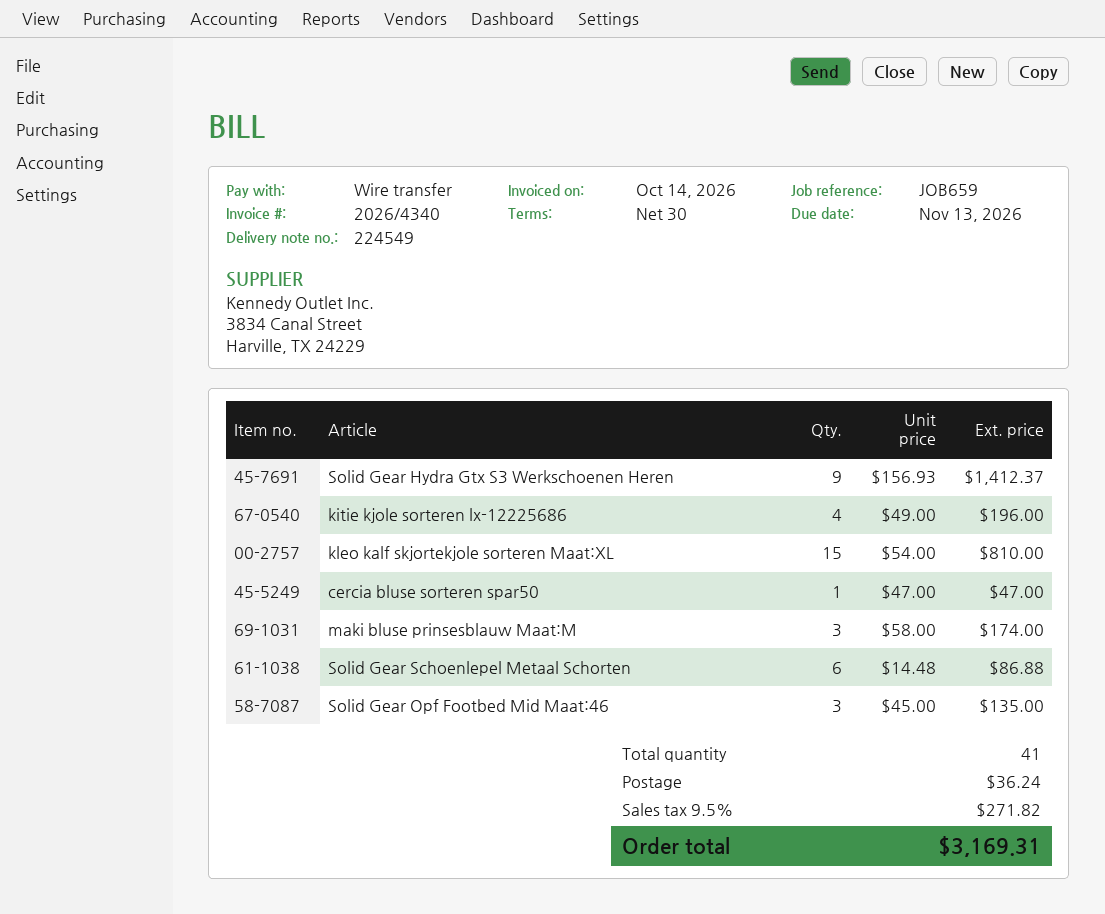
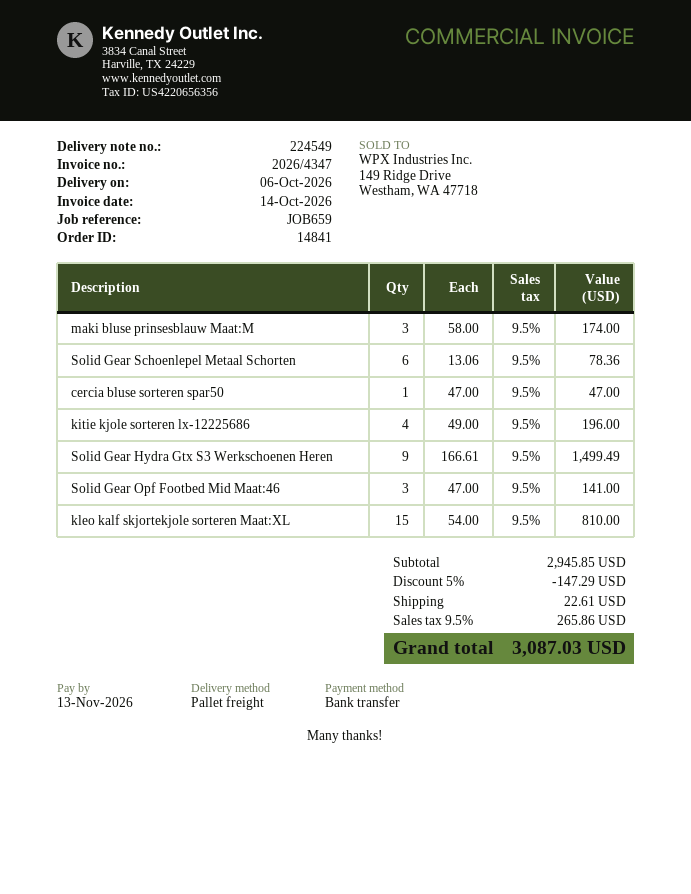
invoice number: 2026/4340 -> 2026/4347
Solid Gear Hydra Gtx S3 Werkschoenen Heren: 9 x 156.93 = 1412.37 -> 9 x 166.61 = 1499.49
Solid Gear Schoenlepel Metaal Schorten: 6 x 14.48 = 86.88 -> 6 x 13.06 = 78.36
Solid Gear Opf Footbed Mid Maat:46: 3 x 45.00 = 135.00 -> 3 x 47.00 = 141.00
discount: none -> 5% = 147.29
shipping: 36.24 -> 22.61
tax: 9.5% = 271.82 -> 9.5% = 265.86
total: 3169.31 -> 3087.03

